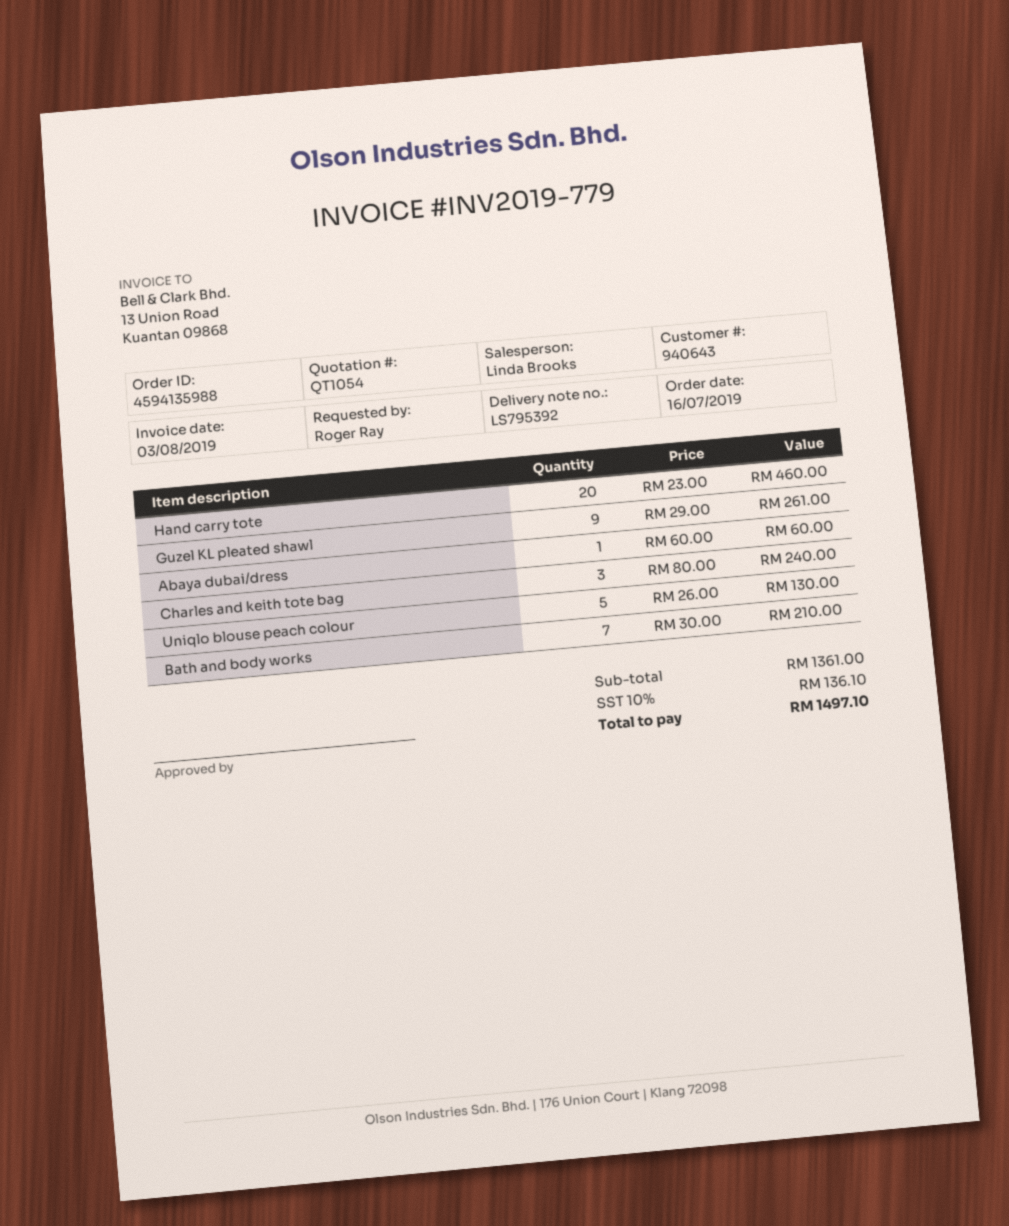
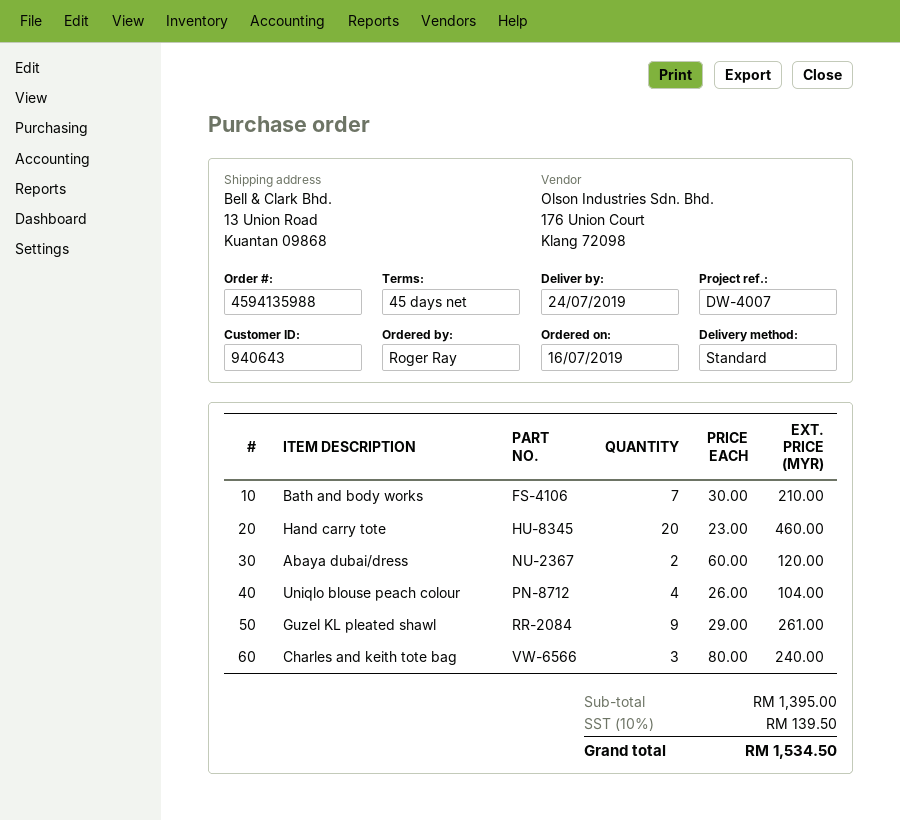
Abaya dubai/dress: 1 x 60.00 = 60.00 -> 2 x 60.00 = 120.00
Uniqlo blouse peach colour: 5 x 26.00 = 130.00 -> 4 x 26.00 = 104.00
subtotal: 1361.00 -> 1395.00
tax: 10% = 136.10 -> 10% = 139.50
total: 1497.10 -> 1534.50

